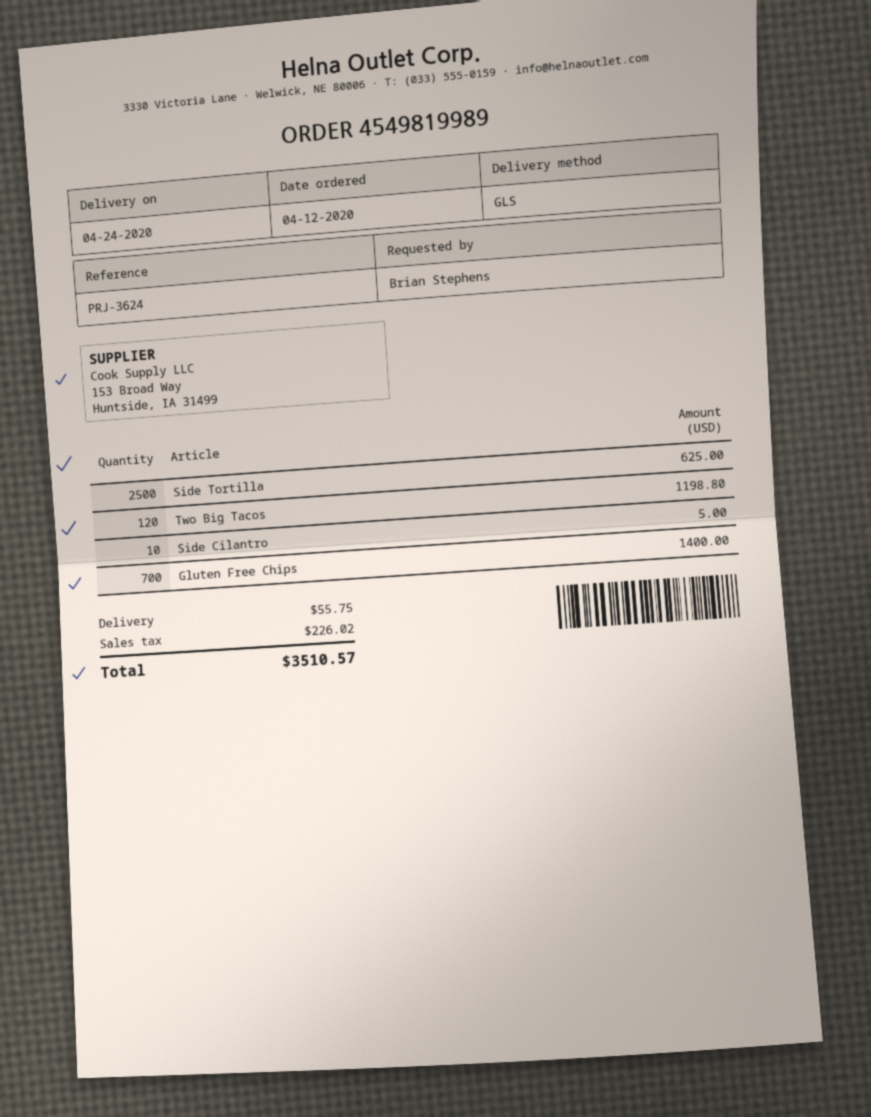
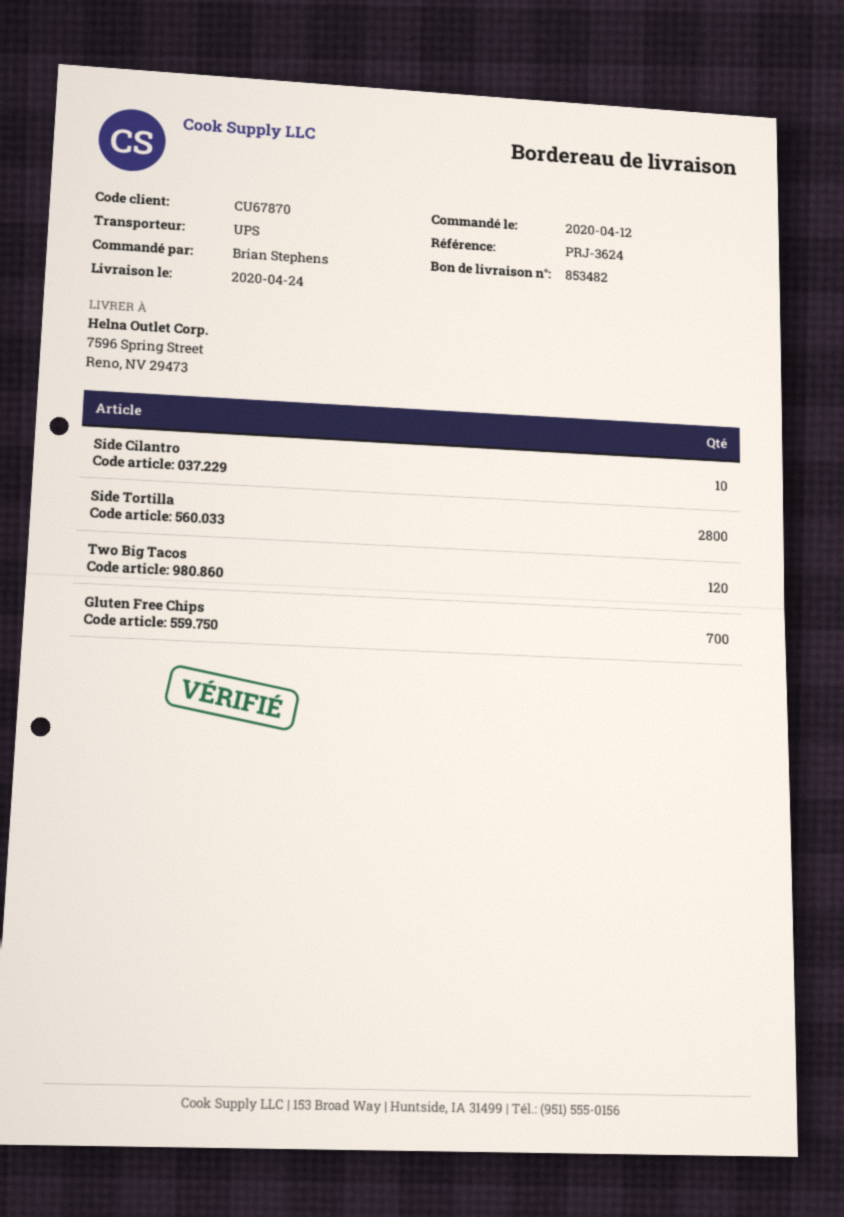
shipping method: GLS -> UPS
Side Tortilla: 2500 -> 2800

